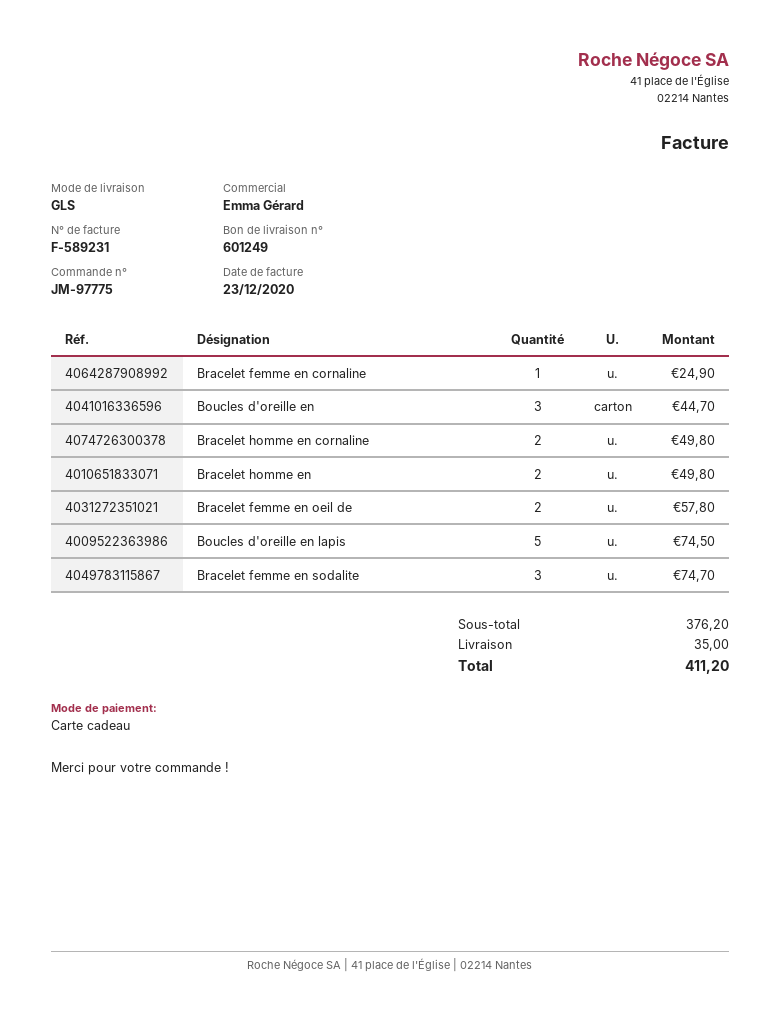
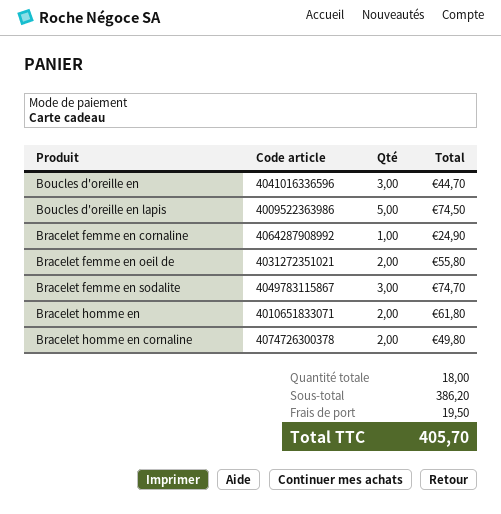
Bracelet homme en: 2 for 49.80 -> 2 for 61.80
Bracelet femme en oeil de: 2 for 57.80 -> 2 for 55.80
subtotal: 376.20 -> 386.20
shipping: 35.00 -> 19.50
total: 411.20 -> 405.70

